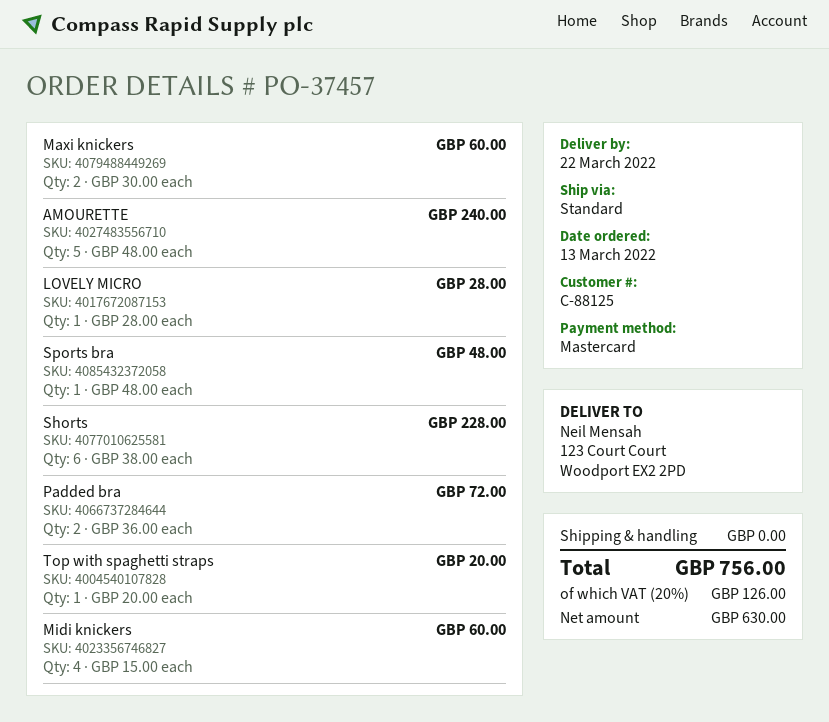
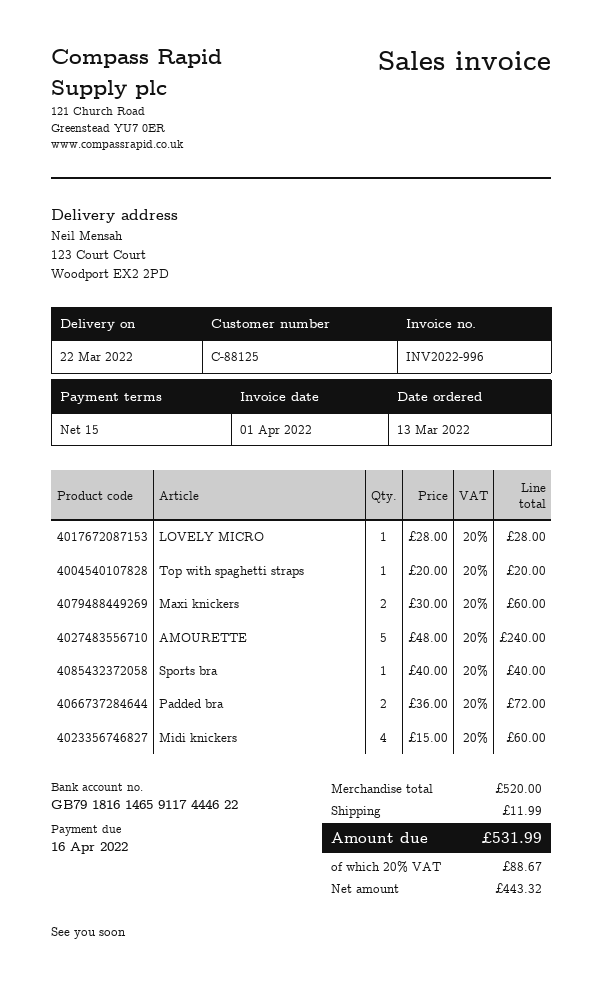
Sports bra: 1 x 48.00 = 48.00 -> 1 x 40.00 = 40.00
Shorts: 6 x 38.00 = 228.00 -> none
shipping: 0.00 -> 11.99
net: 630.00 -> 443.32
tax: 20% = 126.00 -> 20% = 88.67
total: 756.00 -> 531.99

